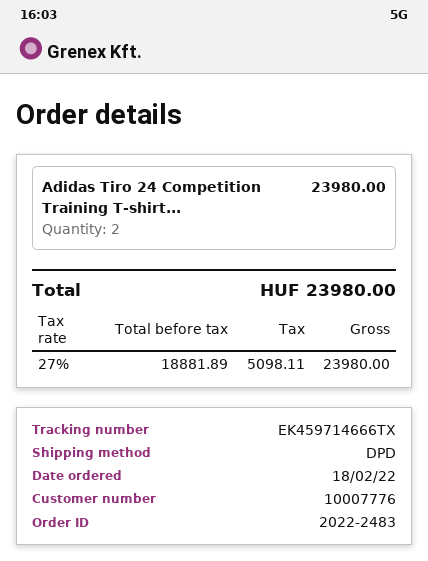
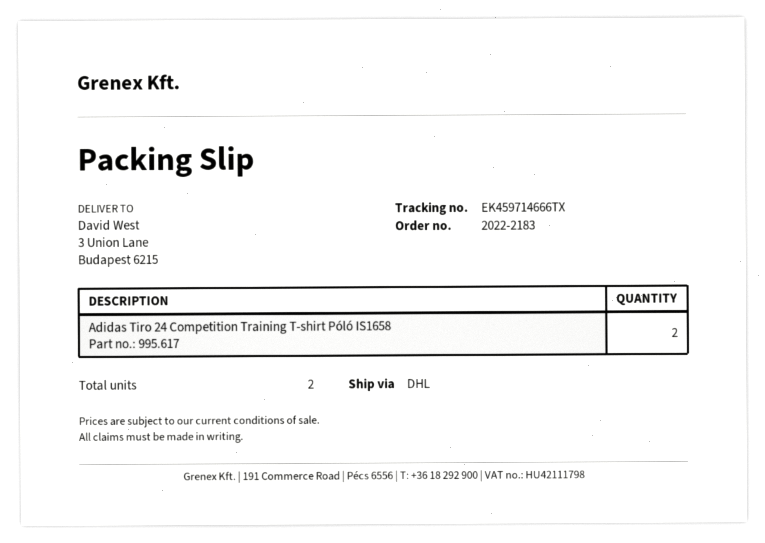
order number: 2022-2483 -> 2022-2183
shipping method: DPD -> DHL

